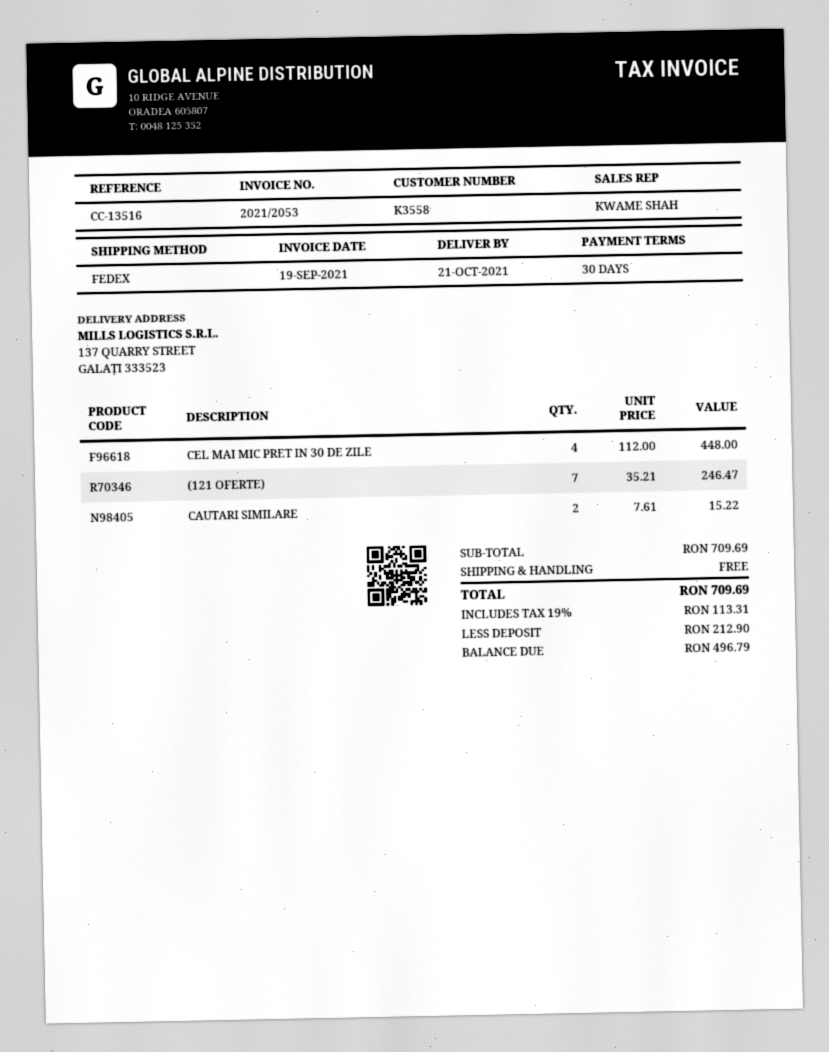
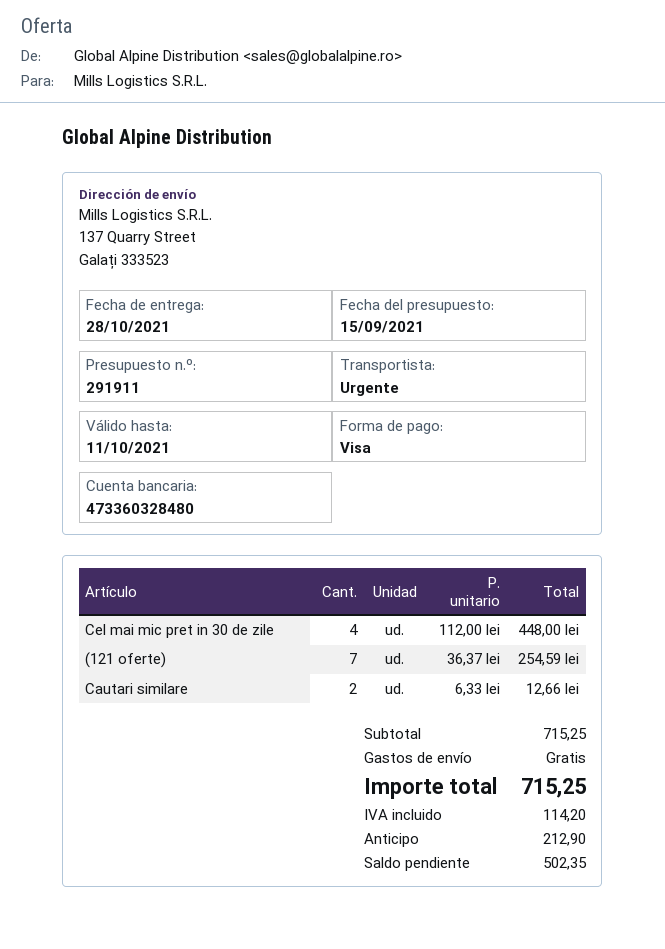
delivery date: 2021-10-21 -> 2021-10-28
shipping method: FedEx -> express
(121 OFERTE): 7 x 35.21 = 246.47 -> 7 x 36.37 = 254.59
CAUTARI SIMILARE: 2 x 7.61 = 15.22 -> 2 x 6.33 = 12.66
subtotal: 709.69 -> 715.25
tax: 113.31 -> 114.20
total: 709.69 -> 715.25
balance: 496.79 -> 502.35

